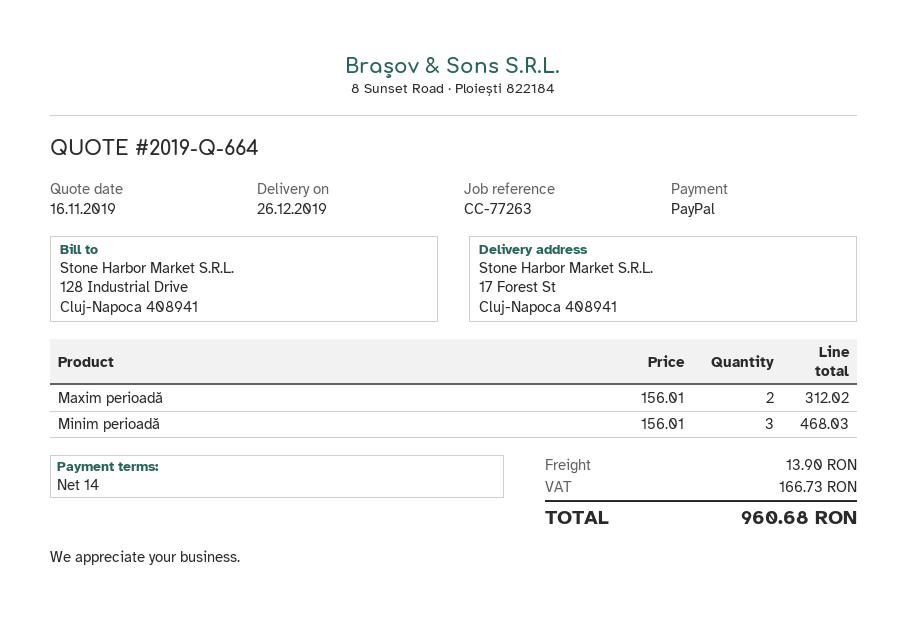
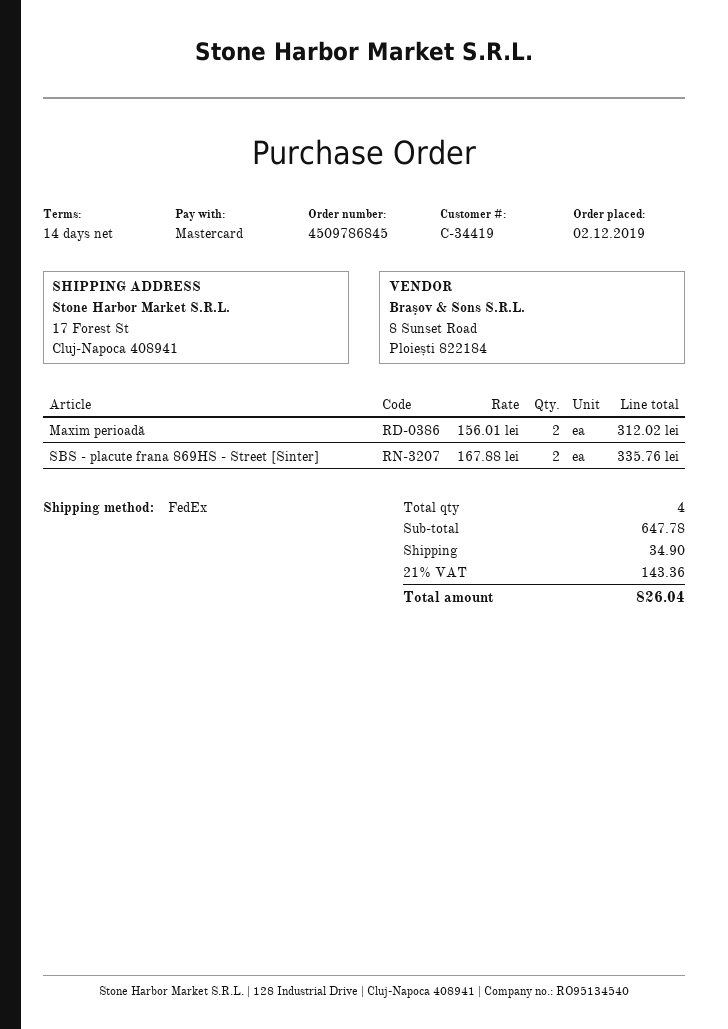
payment method: PayPal -> Mastercard
Minim perioadă: 3 x 156.01 = 468.03 -> none
SBS - placute frana 869HS - Street [Sinter]: none -> 2 x 167.88 = 335.76
shipping: 13.90 -> 34.90
tax: 166.73 -> 143.36
total: 960.68 -> 826.04

